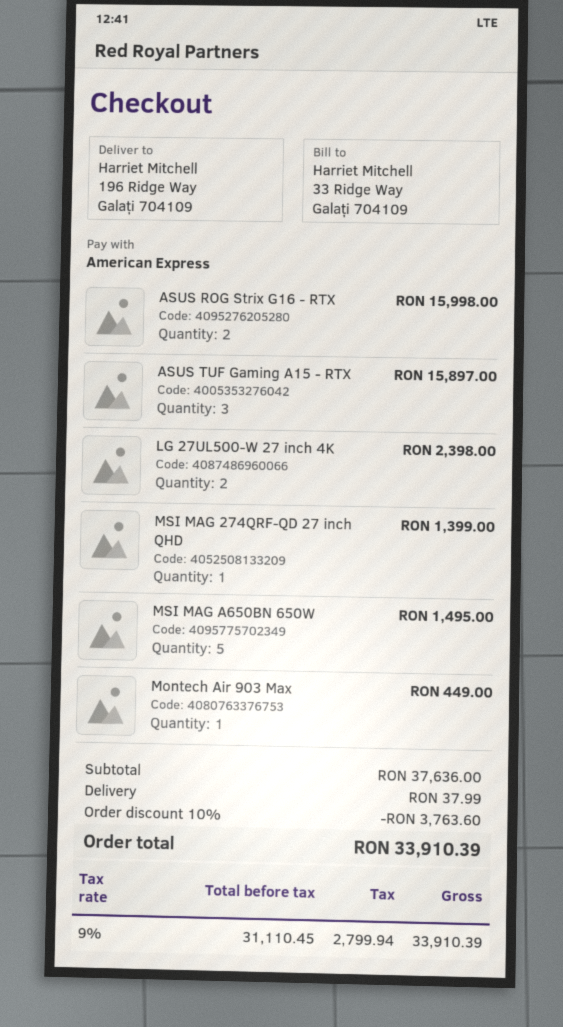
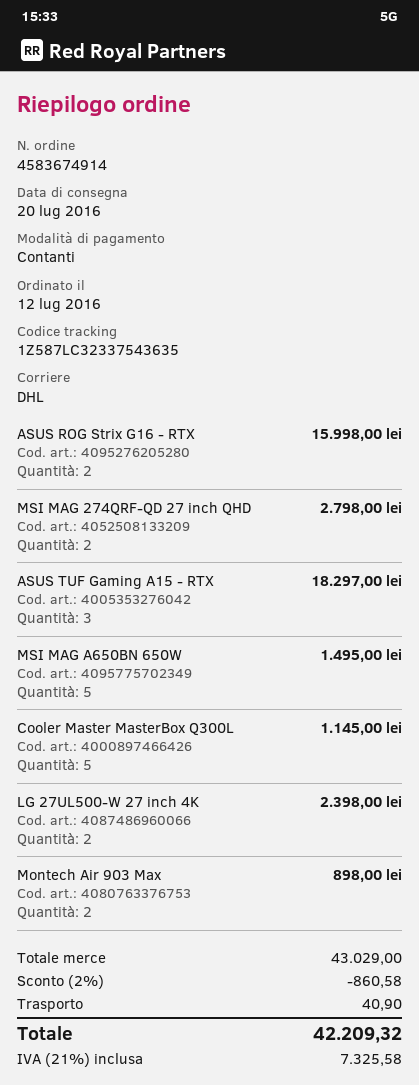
payment method: American Express -> cash
ASUS TUF Gaming A15 - RTX: 3 for 15897.00 -> 3 for 18297.00
MSI MAG 274QRF-QD 27 inch QHD: 1 for 1399.00 -> 2 for 2798.00
Montech Air 903 Max: 1 for 449.00 -> 2 for 898.00
Cooler Master MasterBox Q300L: none -> 5 for 1145.00
subtotal: 37636.00 -> 43029.00
discount: 10% = 3763.60 -> 2% = 860.58
shipping: 37.99 -> 40.90
tax: 9% = 2799.94 -> 21% = 7325.58
total: 33910.39 -> 42209.32

